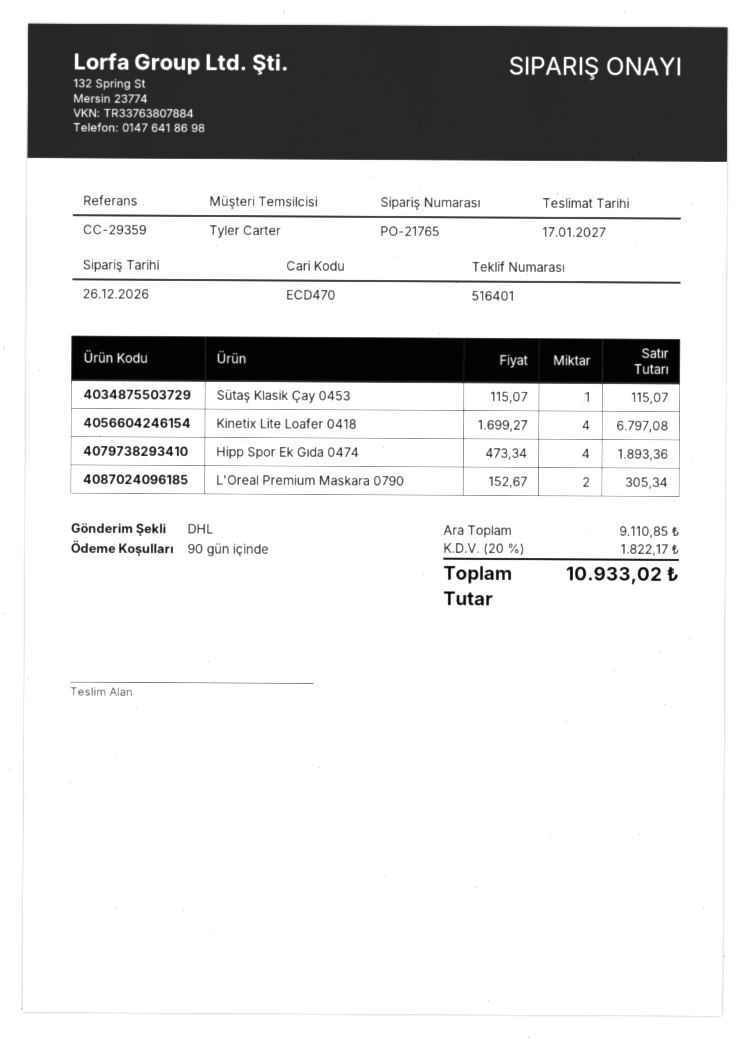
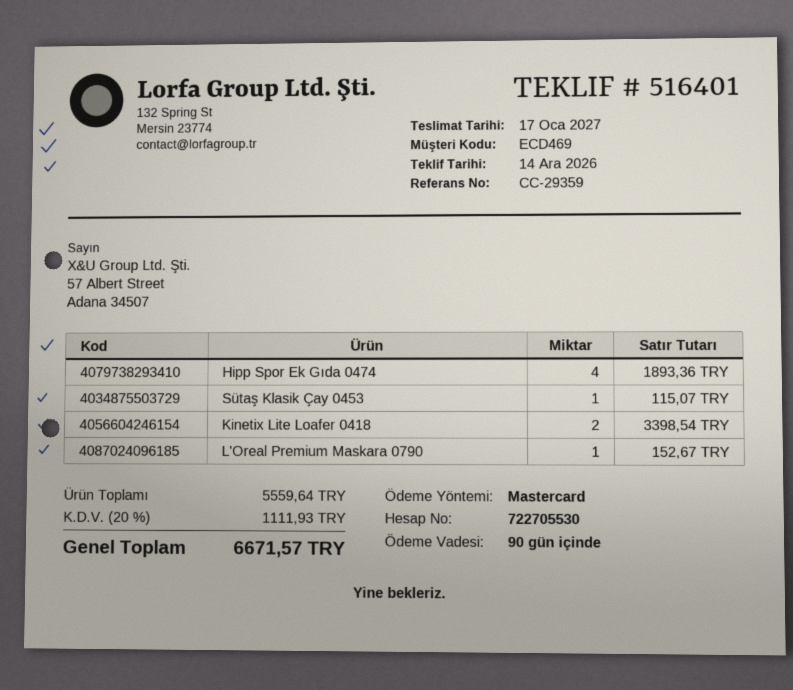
customer number: ECD470 -> ECD469
Kinetix Lite Loafer 0418: 4 for 6797.08 -> 2 for 3398.54
L'Oreal Premium Maskara 0790: 2 for 305.34 -> 1 for 152.67
subtotal: 9110.85 -> 5559.64
tax: 20% = 1822.17 -> 20% = 1111.93
total: 10933.02 -> 6671.57

